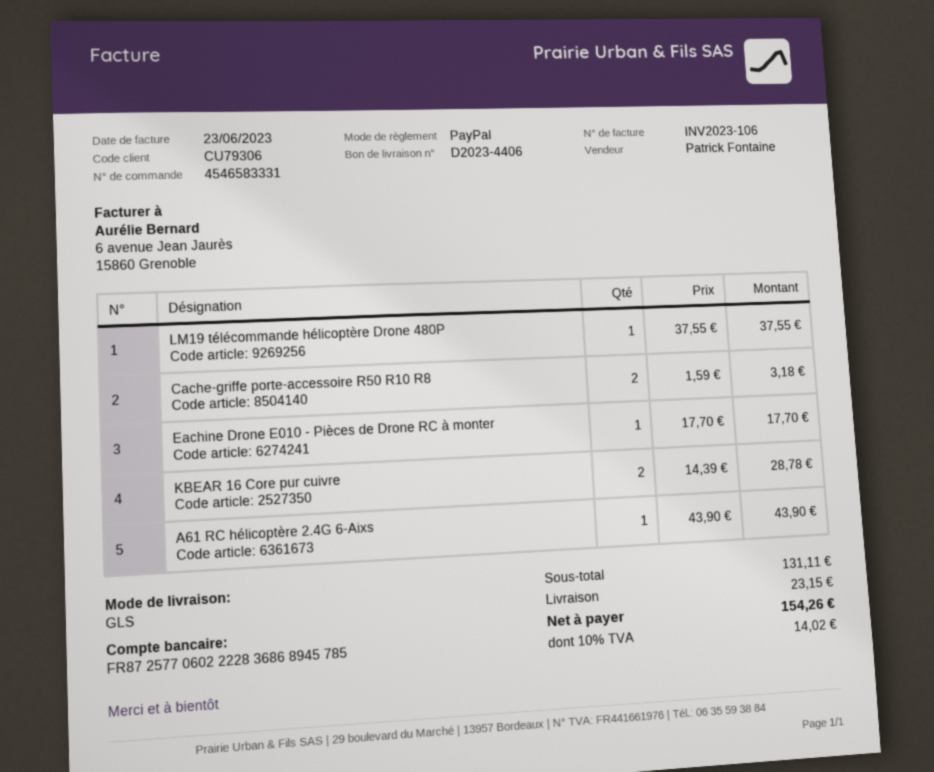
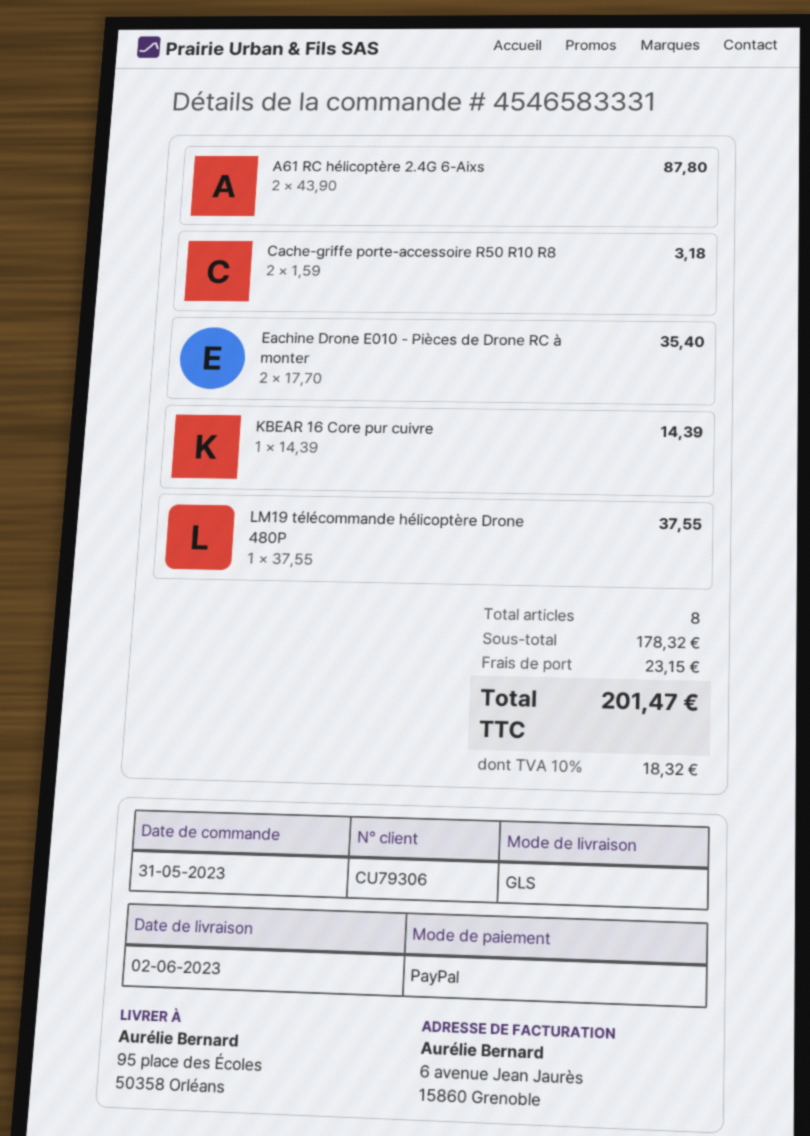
Eachine Drone E010 - Pièces de Drone RC à monter: 1 x 17.70 = 17.70 -> 2 x 17.70 = 35.40
KBEAR 16 Core pur cuivre: 2 x 14.39 = 28.78 -> 1 x 14.39 = 14.39
A61 RC hélicoptère 2.4G 6-Aixs: 1 x 43.90 = 43.90 -> 2 x 43.90 = 87.80
subtotal: 131.11 -> 178.32
tax: 10% = 14.02 -> 10% = 18.32
total: 154.26 -> 201.47

